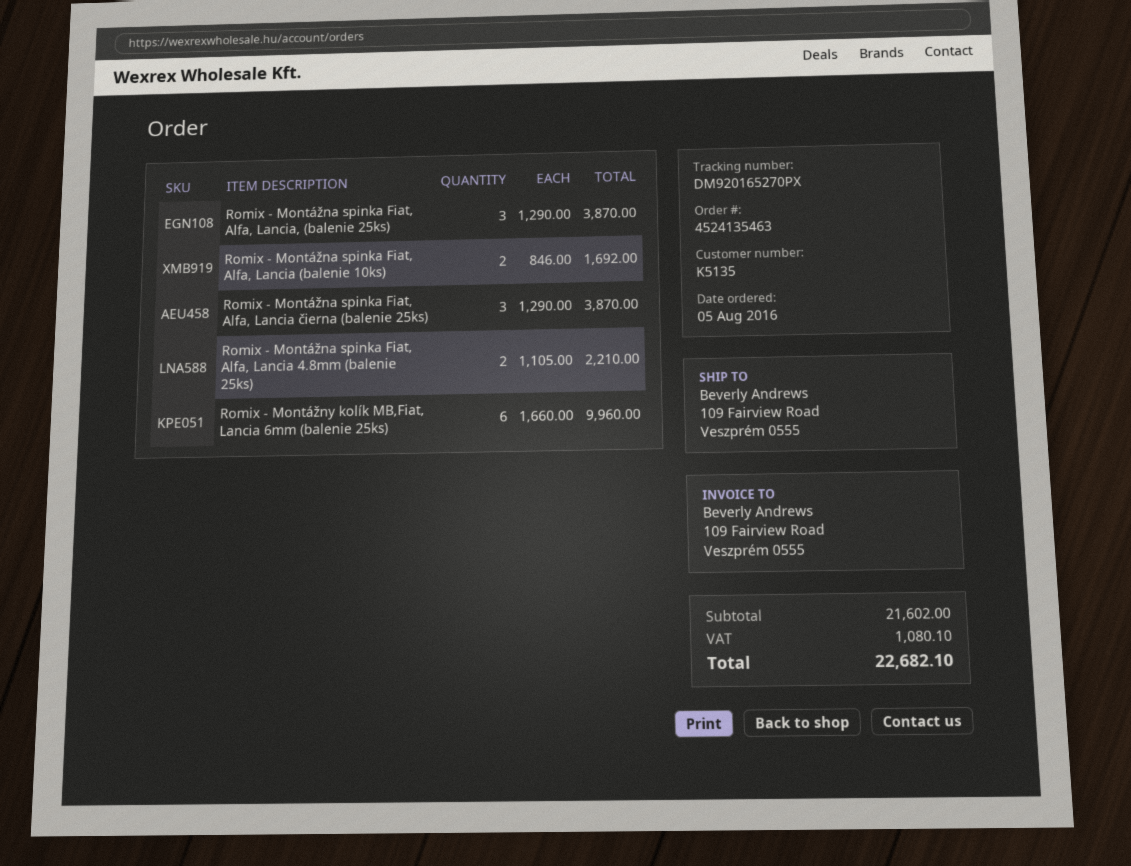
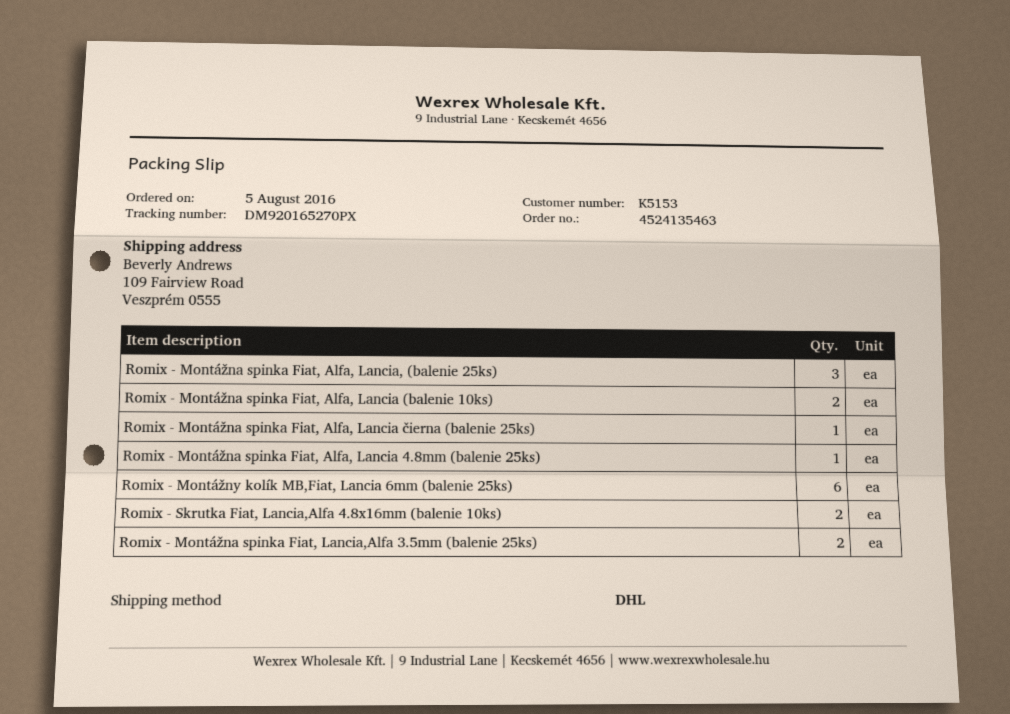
customer number: K5135 -> K5153
Romix - Montážna spinka Fiat, Alfa, Lancia čierna (balenie 25ks): 3 -> 1
Romix - Montážna spinka Fiat, Alfa, Lancia 4.8mm (balenie 25ks): 2 -> 1
Romix - Skrutka Fiat, Lancia,Alfa 4.8x16mm (balenie 10ks): none -> 2
Romix - Montážna spinka Fiat, Lancia,Alfa 3.5mm (balenie 25ks): none -> 2

